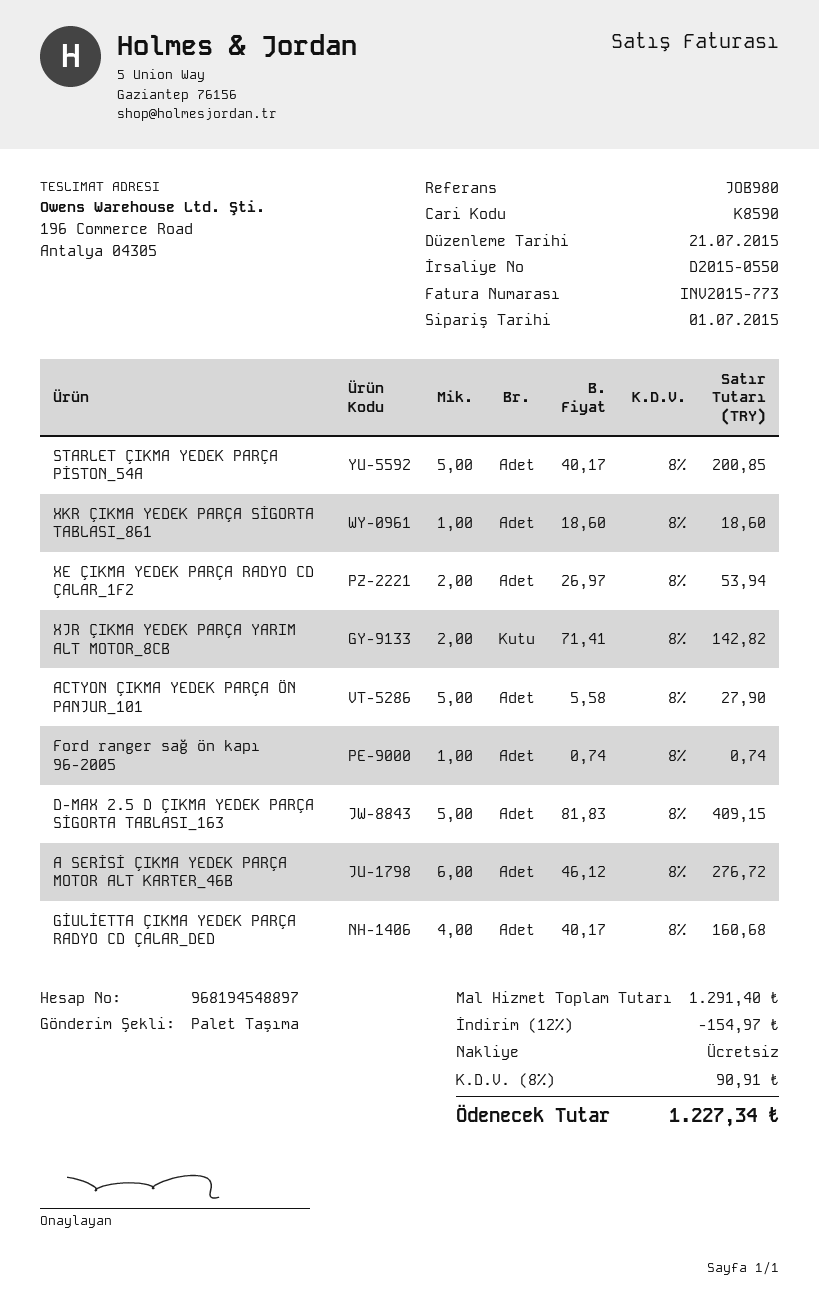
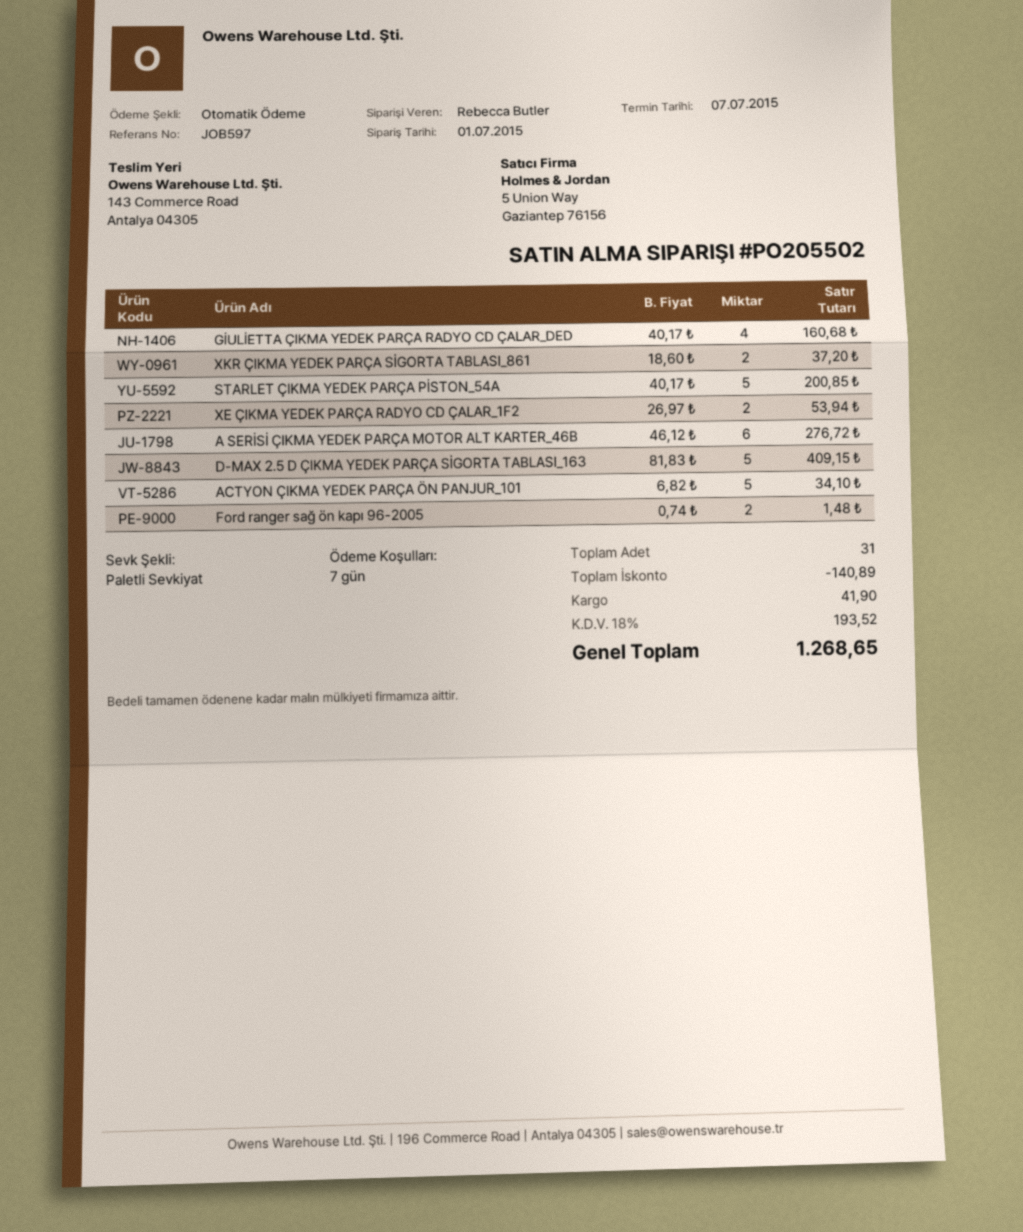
reference: JOB980 -> JOB597
ship to: 196 Commerce Road, Antalya 04305 -> 143 Commerce Road, Antalya 04305
XKR ÇIKMA YEDEK PARÇA SİGORTA TABLASI_861: 1 x 18.60 = 18.60 -> 2 x 18.60 = 37.20
XJR ÇIKMA YEDEK PARÇA YARIM ALT MOTOR_8CB: 2 x 71.41 = 142.82 -> none
ACTYON ÇIKMA YEDEK PARÇA ÖN PANJUR_101: 5 x 5.58 = 27.90 -> 5 x 6.82 = 34.10
Ford ranger sağ ön kapı 96-2005: 1 x 0.74 = 0.74 -> 2 x 0.74 = 1.48
discount: 154.97 -> 140.89
shipping: 0.00 -> 41.90
tax: 8% = 90.91 -> 18% = 193.52
total: 1227.34 -> 1268.65

